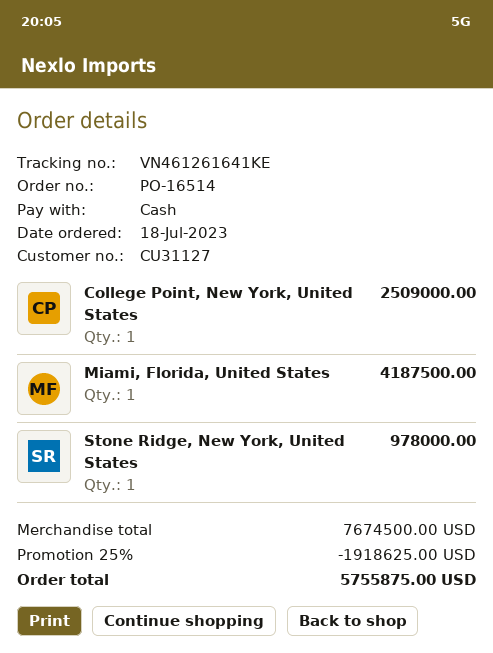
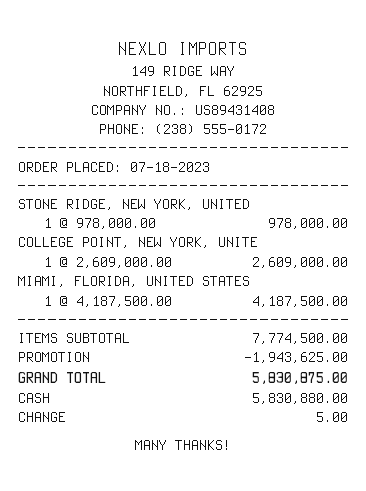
College Point, New York, United States: 1 for 2509000.00 -> 1 for 2609000.00
subtotal: 7674500.00 -> 7774500.00
discount: 1918625.00 -> 1943625.00
total: 5755875.00 -> 5830875.00

